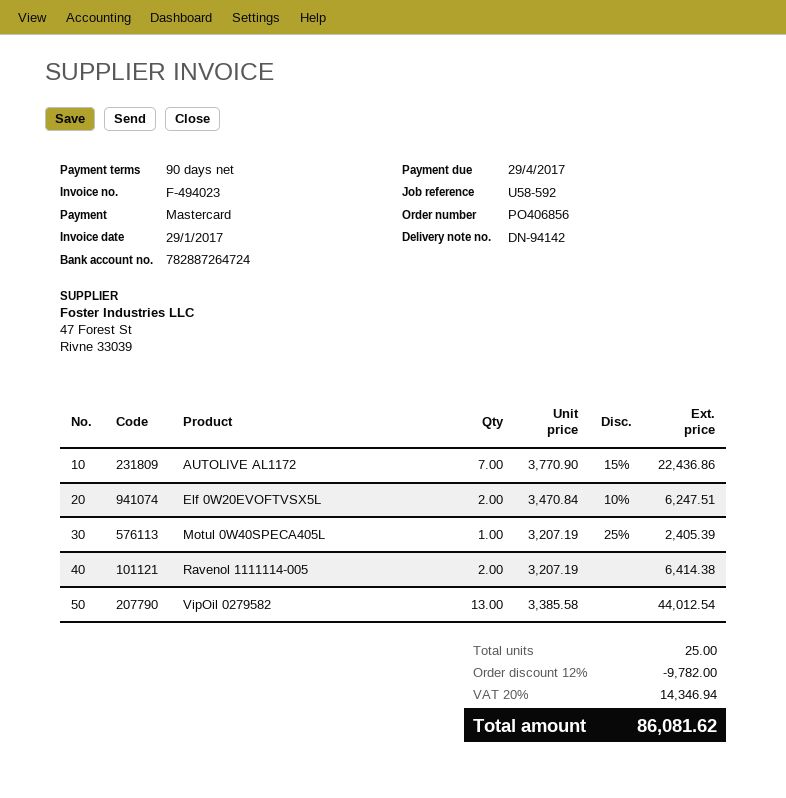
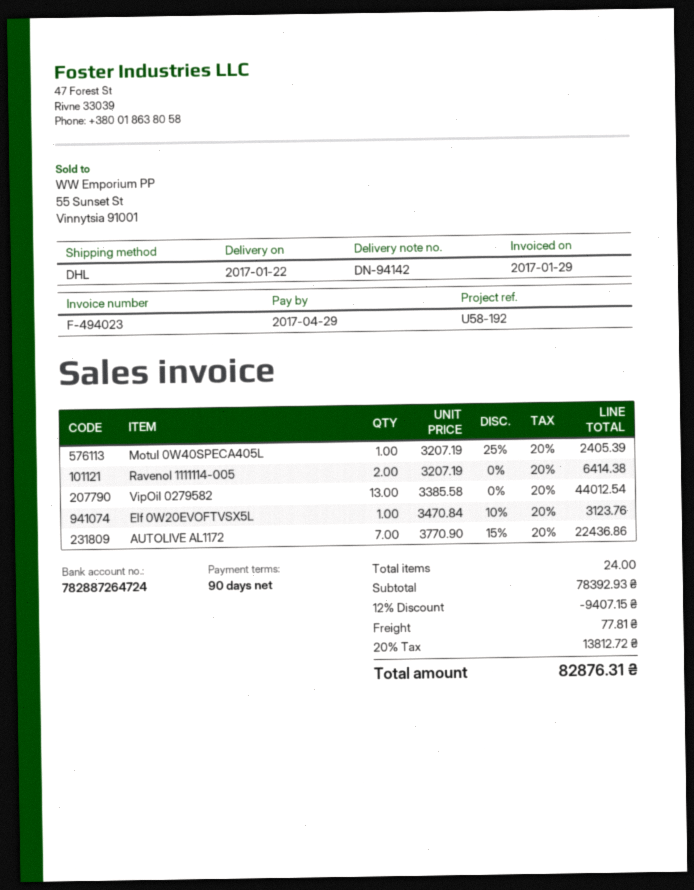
reference: U58-592 -> U58-192
Elf 0W20EVOFTVSX5L: 2 x 3470.84 - 10% = 6247.51 -> 1 x 3470.84 - 10% = 3123.76
total quantity: 25 -> 24
discount: 12% = 9782.00 -> 12% = 9407.15
shipping: none -> 77.81
tax: 20% = 14346.94 -> 20% = 13812.72
total: 86081.62 -> 82876.31

